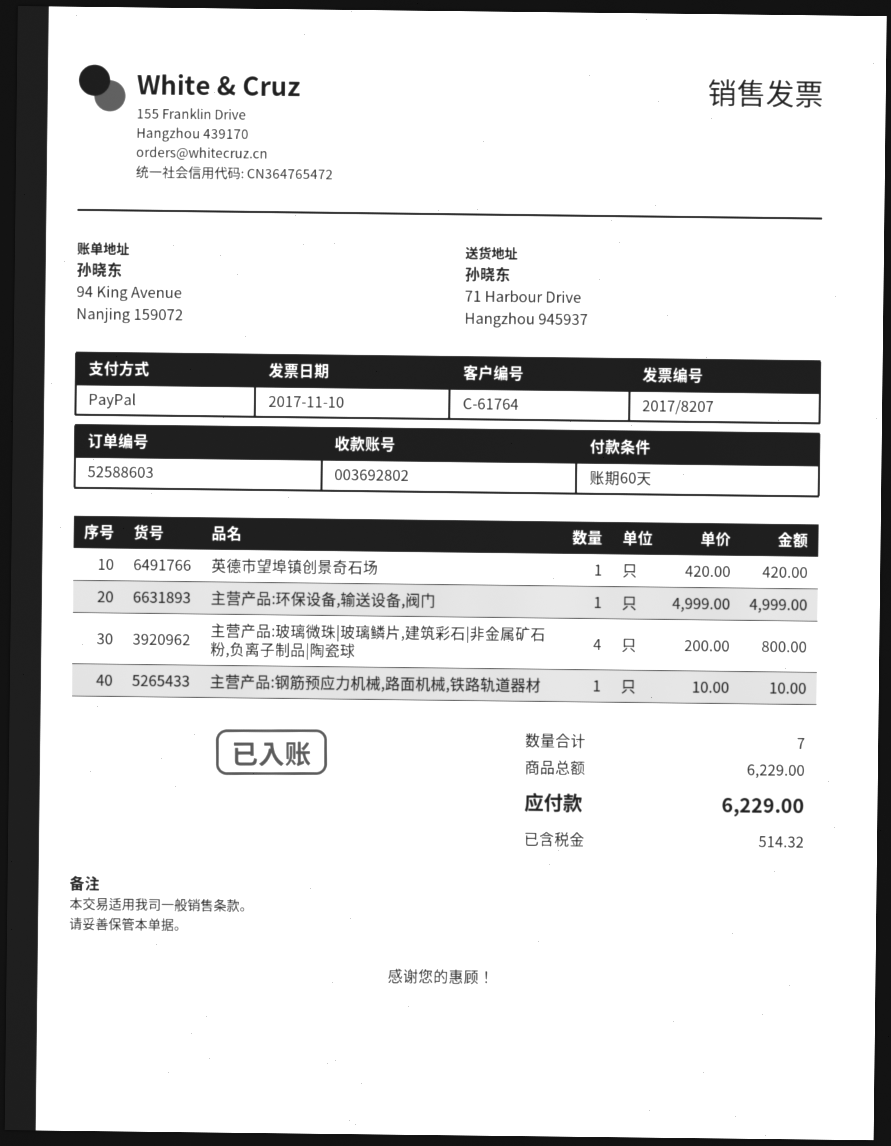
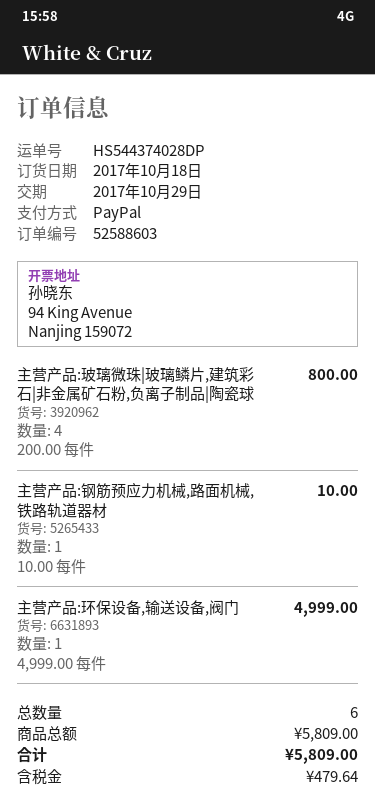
英德市望埠镇创景奇石场: 1 x 420.00 = 420.00 -> none
total quantity: 7 -> 6
subtotal: 6229.00 -> 5809.00
tax: 514.32 -> 479.64
total: 6229.00 -> 5809.00

